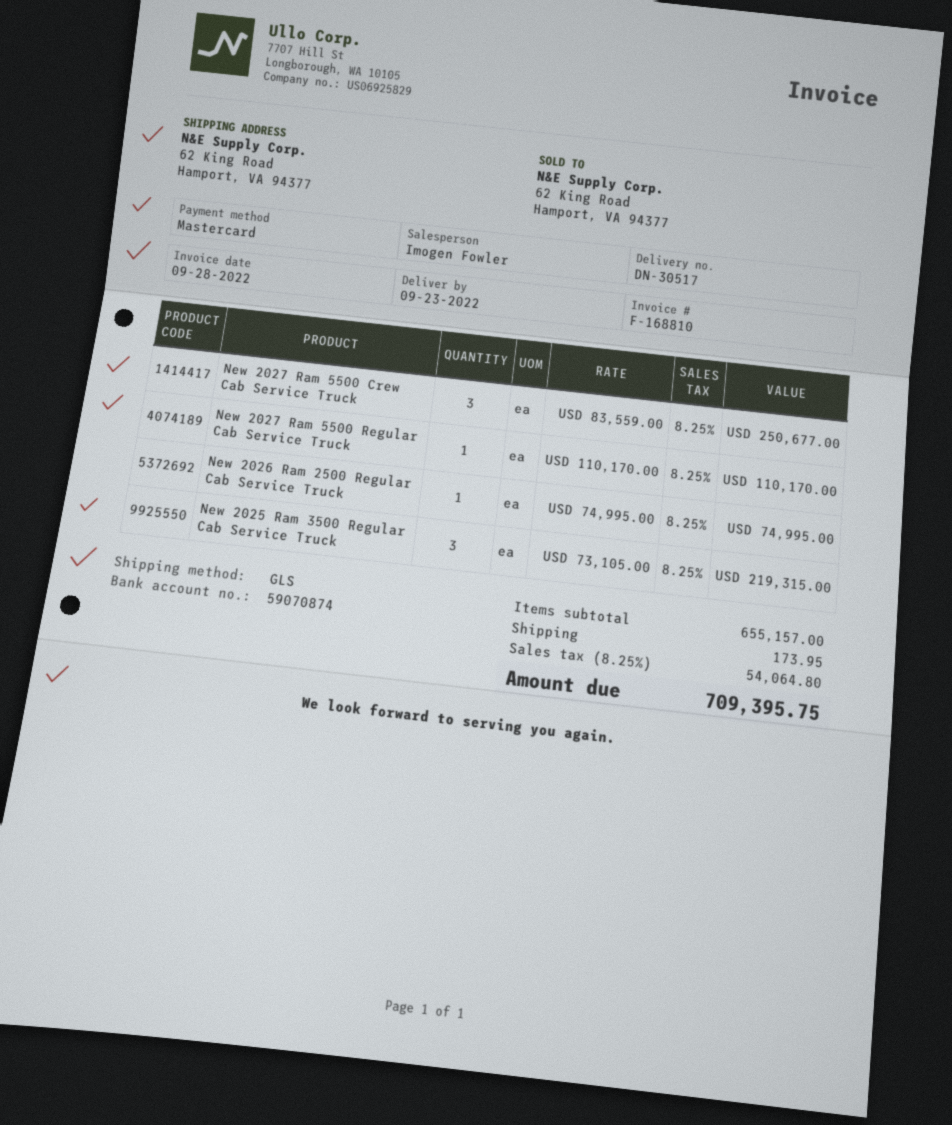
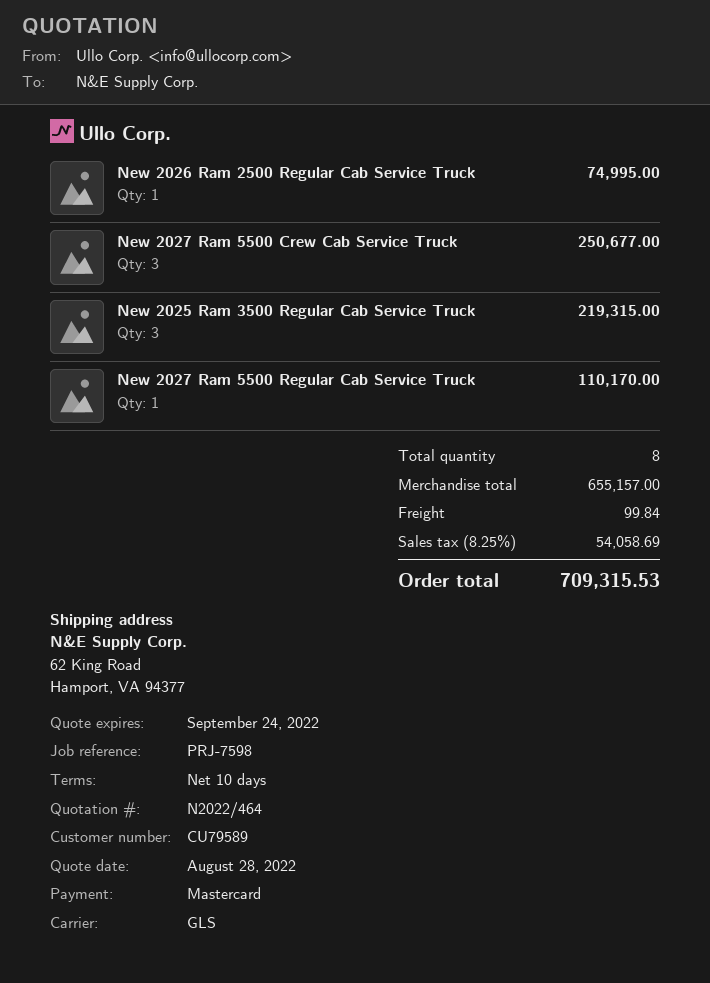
shipping: 173.95 -> 99.84
tax: 8.25% = 54064.80 -> 8.25% = 54058.69
total: 709395.75 -> 709315.53

